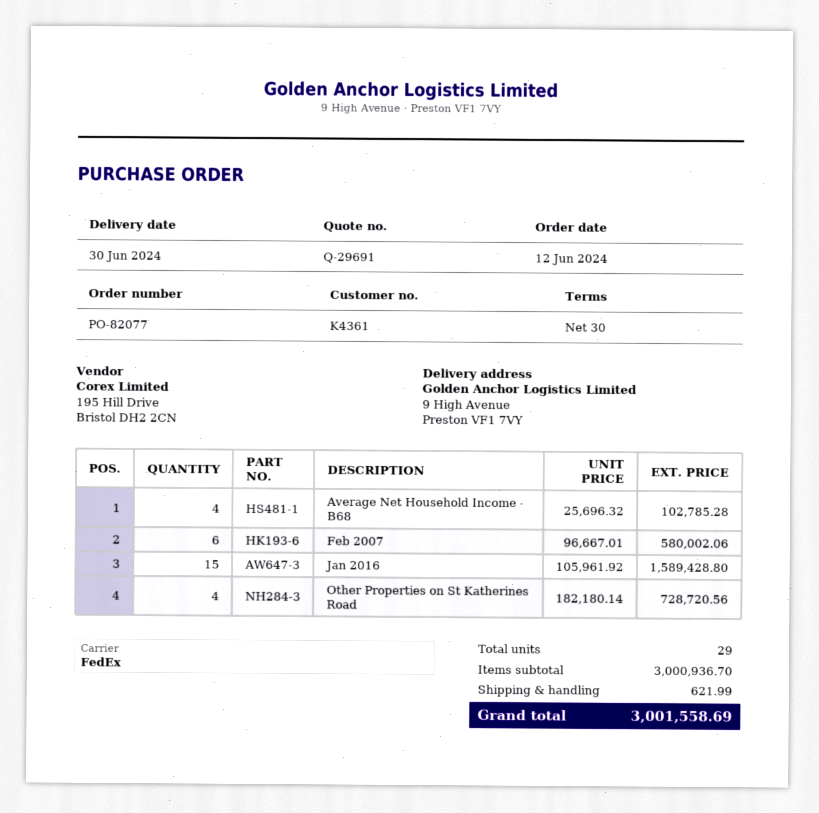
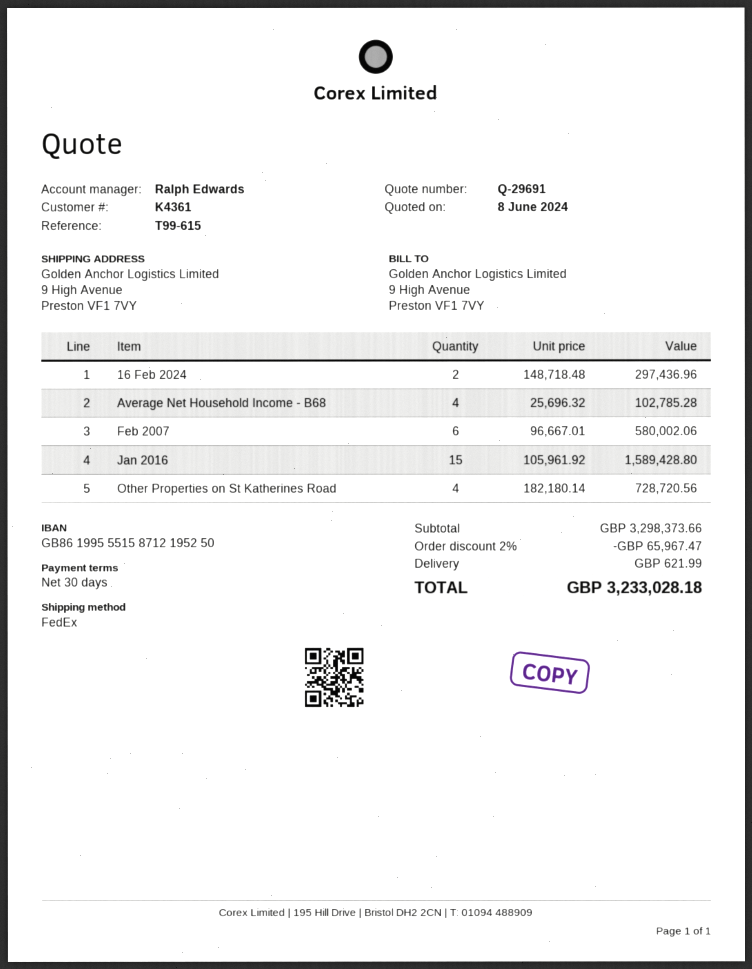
16 Feb 2024: none -> 2 x 148718.48 = 297436.96
subtotal: 3000936.70 -> 3298373.66
discount: none -> 2% = 65967.47
total: 3001558.69 -> 3233028.18

